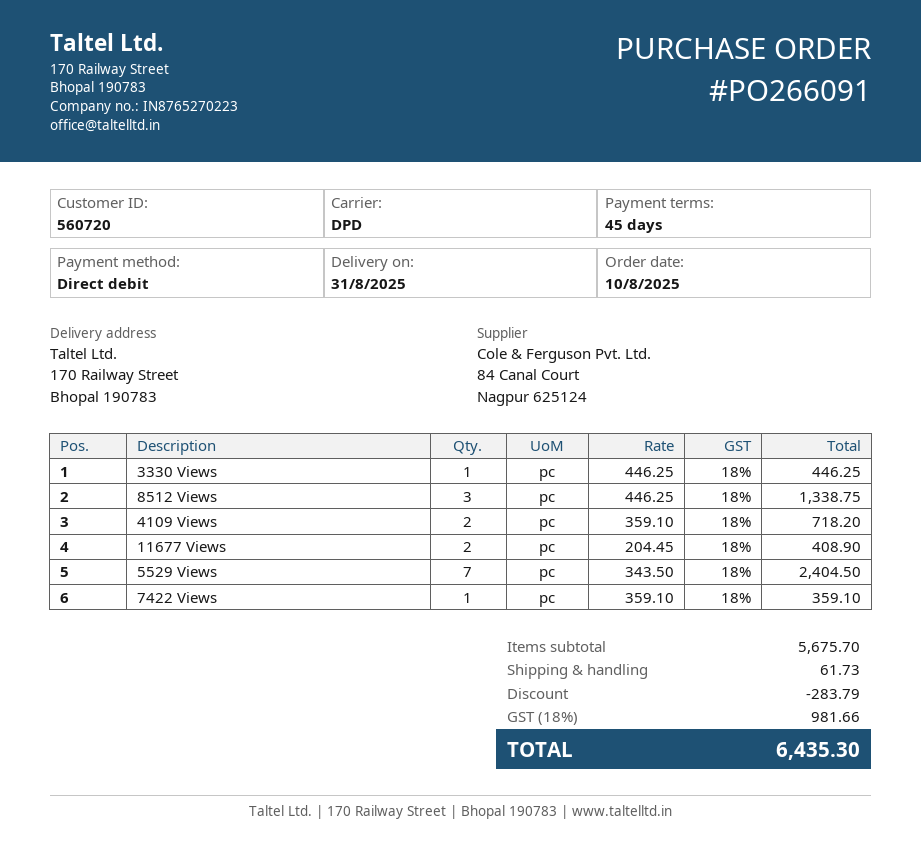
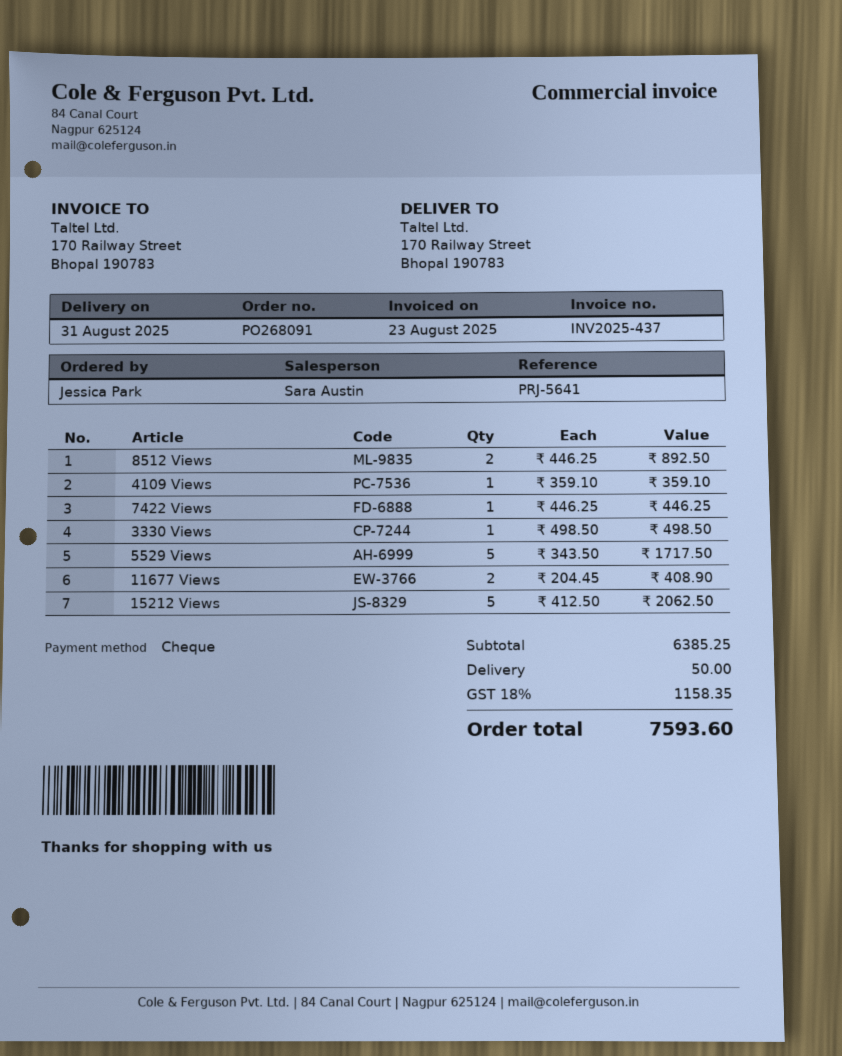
order number: PO266091 -> PO268091
payment method: direct debit -> cheque
3330 Views: 1 x 446.25 = 446.25 -> 1 x 498.50 = 498.50
8512 Views: 3 x 446.25 = 1338.75 -> 2 x 446.25 = 892.50
4109 Views: 2 x 359.10 = 718.20 -> 1 x 359.10 = 359.10
5529 Views: 7 x 343.50 = 2404.50 -> 5 x 343.50 = 1717.50
7422 Views: 1 x 359.10 = 359.10 -> 1 x 446.25 = 446.25
15212 Views: none -> 5 x 412.50 = 2062.50
subtotal: 5675.70 -> 6385.25
discount: 283.79 -> none
shipping: 61.73 -> 50.00
tax: 18% = 981.66 -> 18% = 1158.35
total: 6435.30 -> 7593.60

